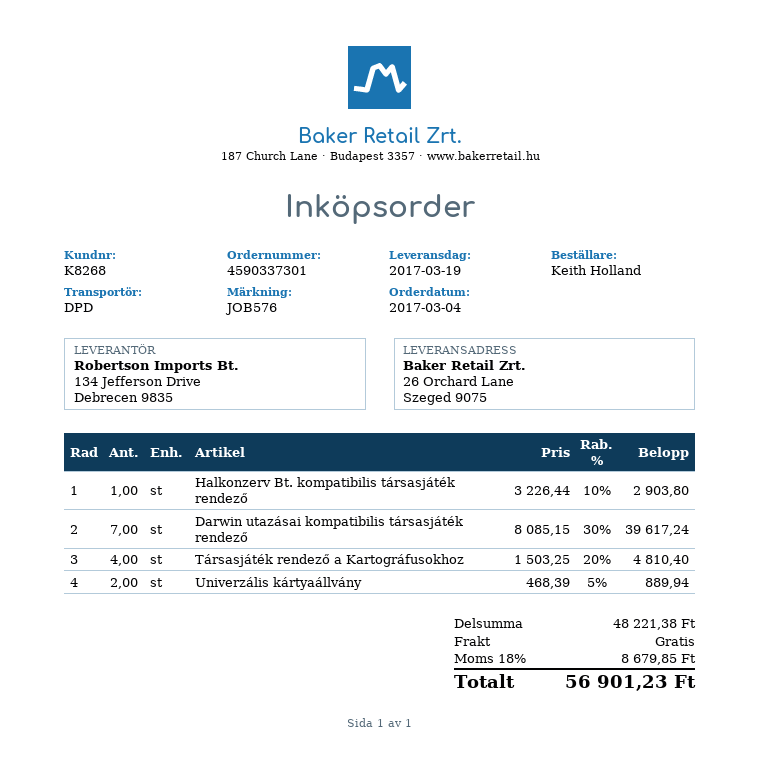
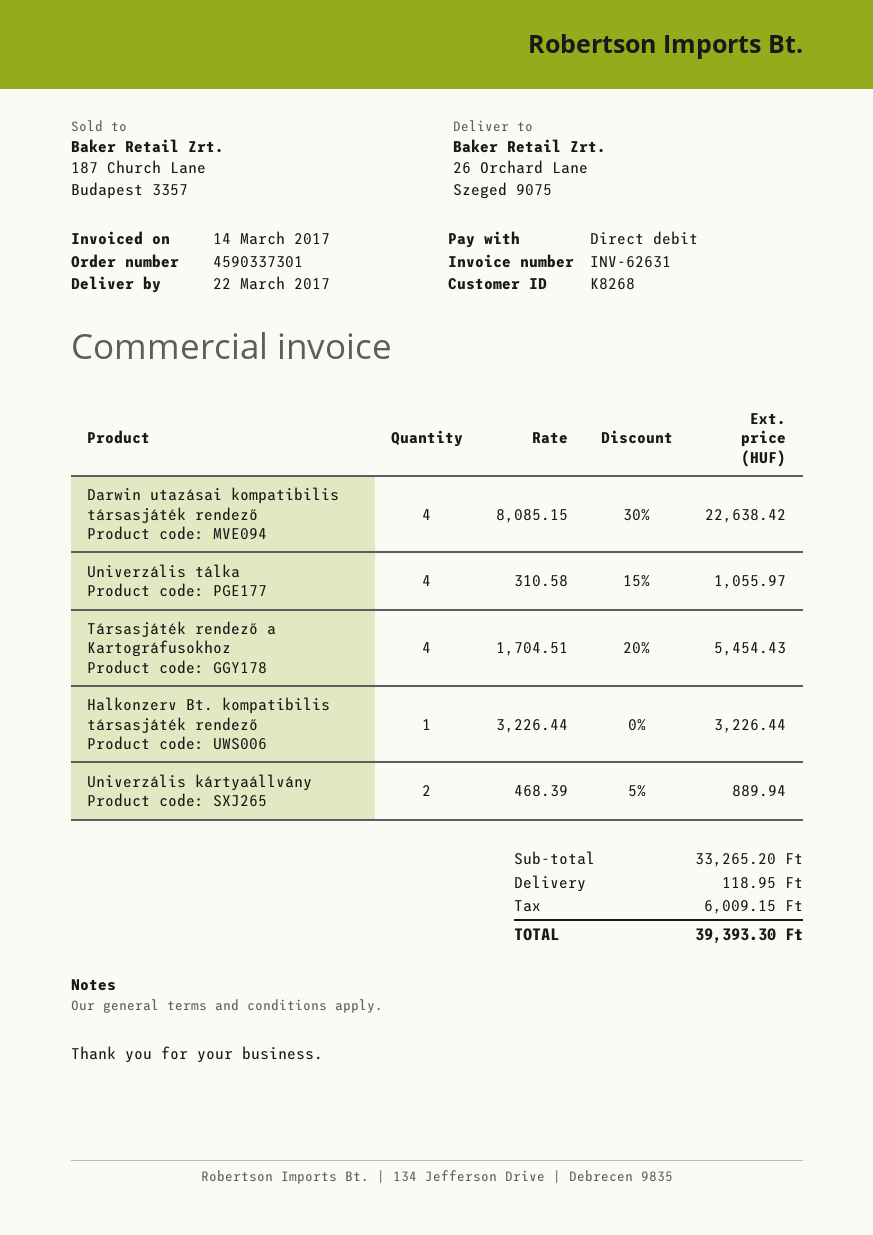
delivery date: 2017-03-19 -> 2017-03-22
Halkonzerv Bt. kompatibilis társasjáték rendező: 1 x 3226.44 - 10% = 2903.80 -> 1 x 3226.44 = 3226.44
Darwin utazásai kompatibilis társasjáték rendező: 7 x 8085.15 - 30% = 39617.24 -> 4 x 8085.15 - 30% = 22638.42
Társasjáték rendező a Kartográfusokhoz: 4 x 1503.25 - 20% = 4810.40 -> 4 x 1704.51 - 20% = 5454.43
Univerzális tálka: none -> 4 x 310.58 - 15% = 1055.97
subtotal: 48221.38 -> 33265.20
shipping: 0.00 -> 118.95
tax: 8679.85 -> 6009.15
total: 56901.23 -> 39393.30

